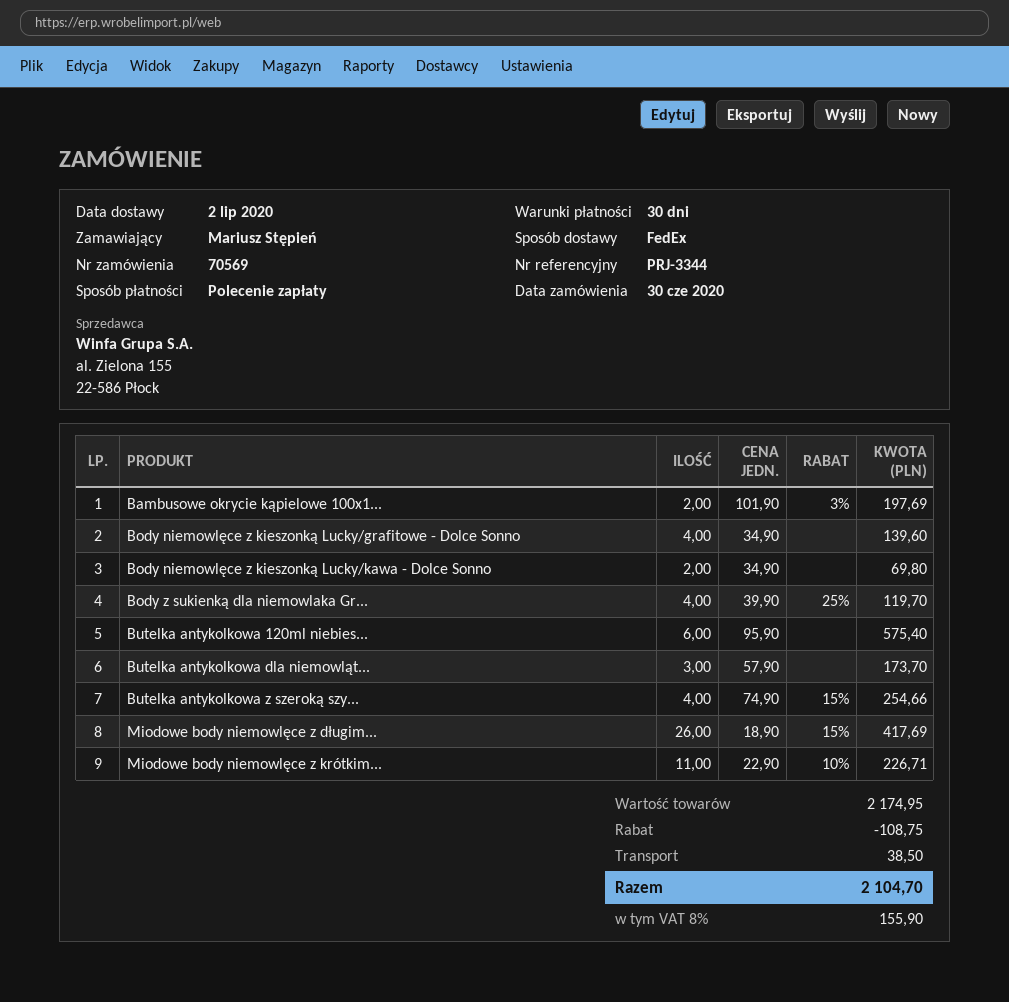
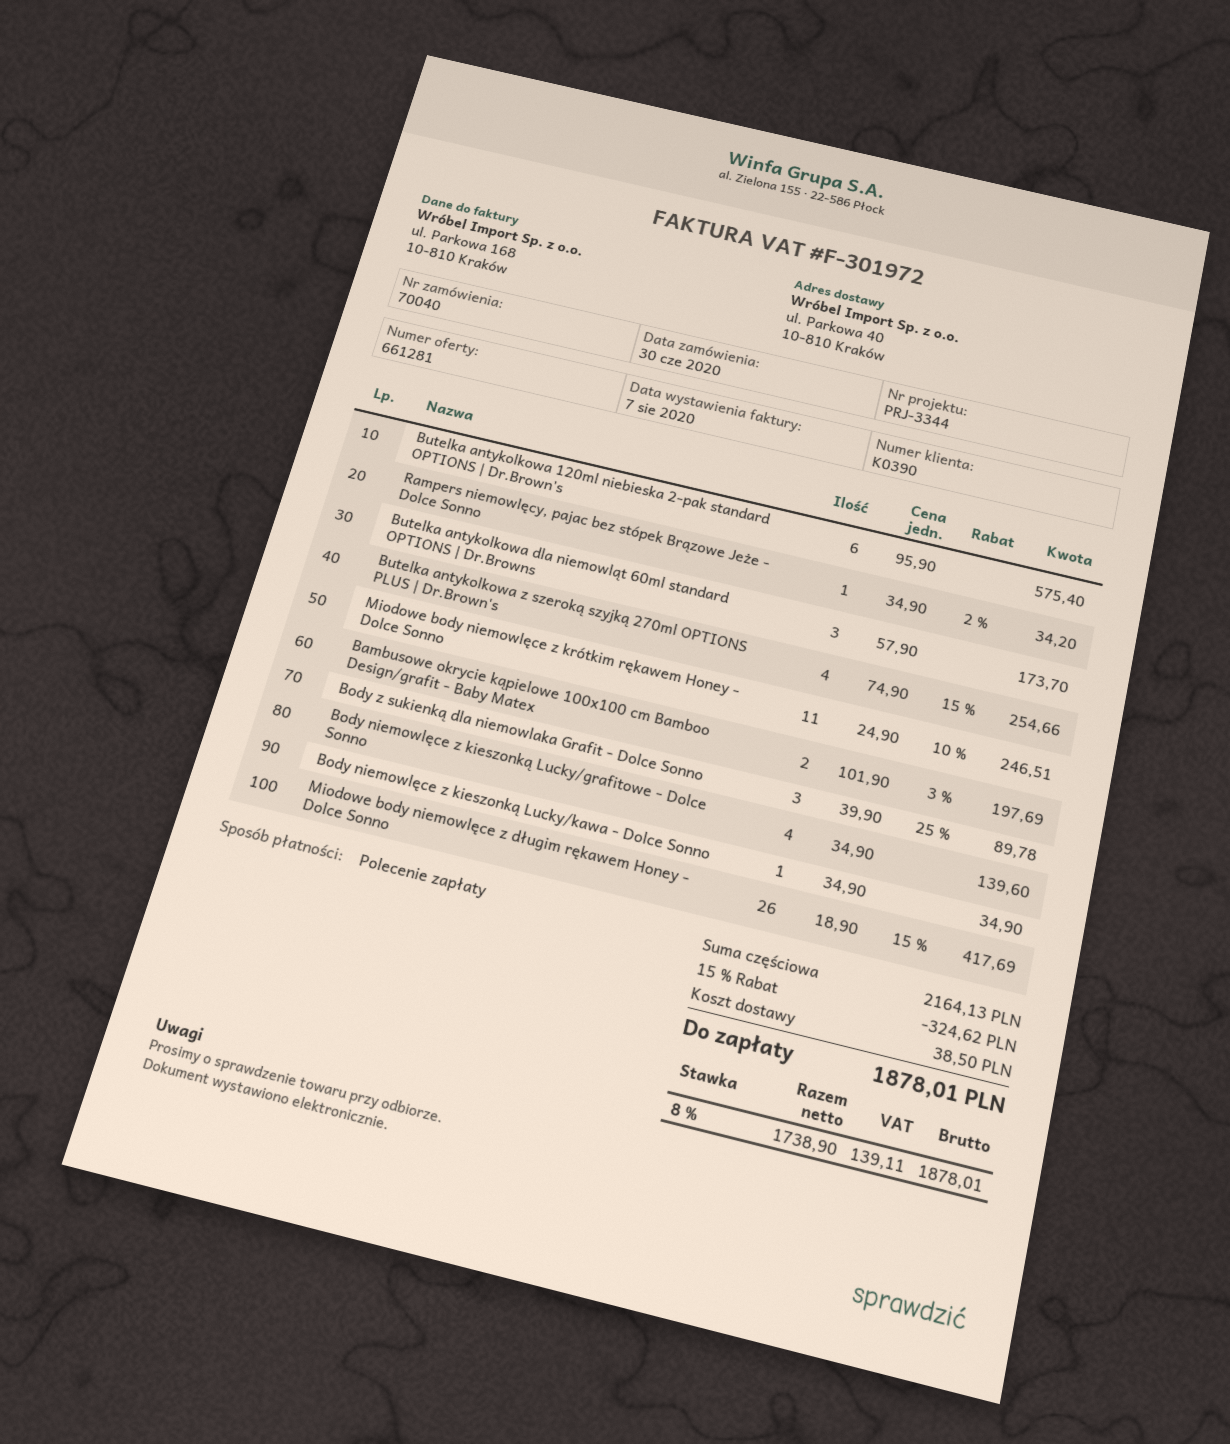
order number: 70569 -> 70040
Body niemowlęce z kieszonką Lucky/kawa - Dolce Sonno: 2 x 34.90 = 69.80 -> 1 x 34.90 = 34.90
Body z sukienką dla niemowlaka Gr...: 4 x 39.90 - 25% = 119.70 -> 3 x 39.90 - 25% = 89.78
Miodowe body niemowlęce z krótkim...: 11 x 22.90 - 10% = 226.71 -> 11 x 24.90 - 10% = 246.51
Rampers niemowlęcy, pajac bez stópek Brązowe Jeże - Dolce Sonno: none -> 1 x 34.90 - 2% = 34.20
subtotal: 2174.95 -> 2164.13
discount: 108.75 -> 324.62
tax: 8% = 155.90 -> 8% = 139.11
total: 2104.70 -> 1878.01

